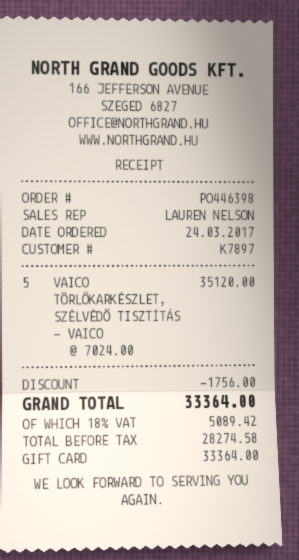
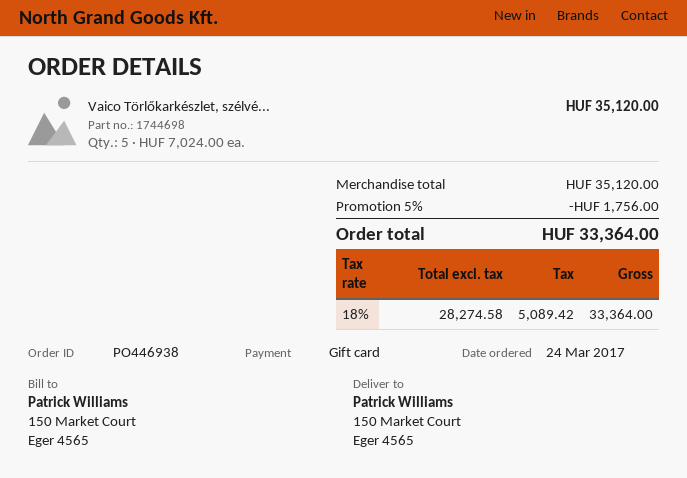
order number: PO446398 -> PO446938

